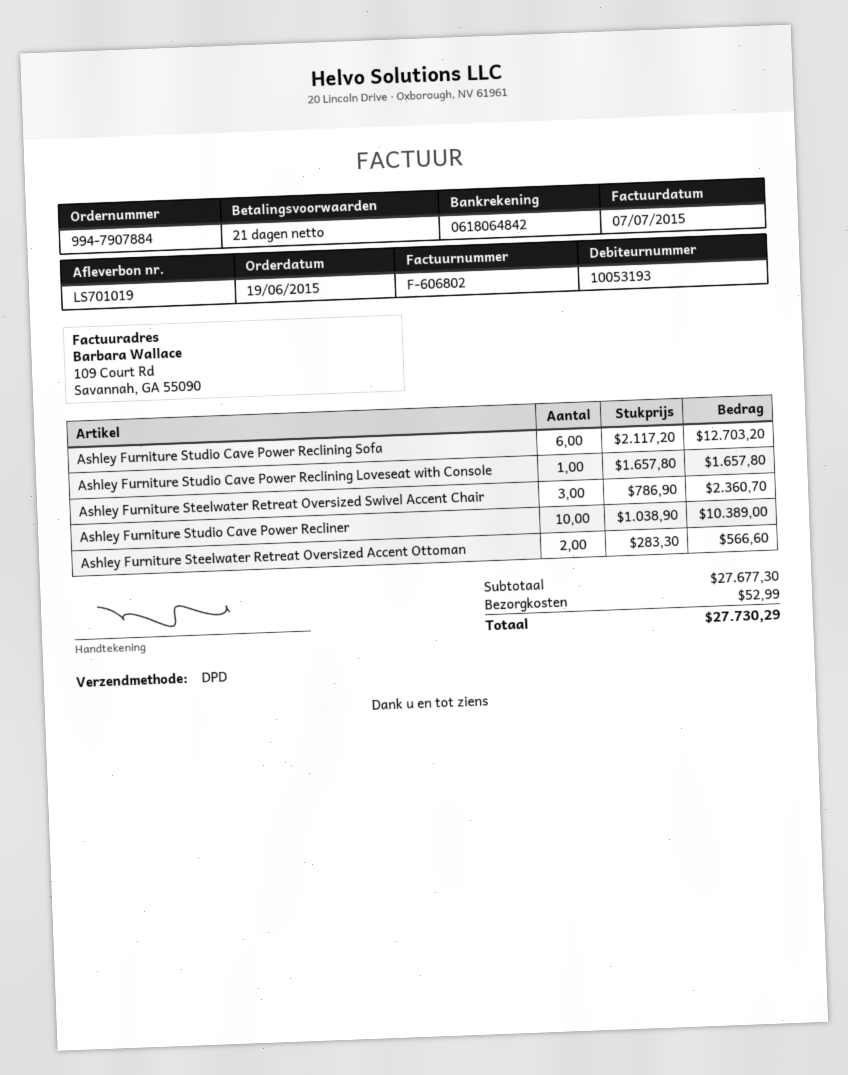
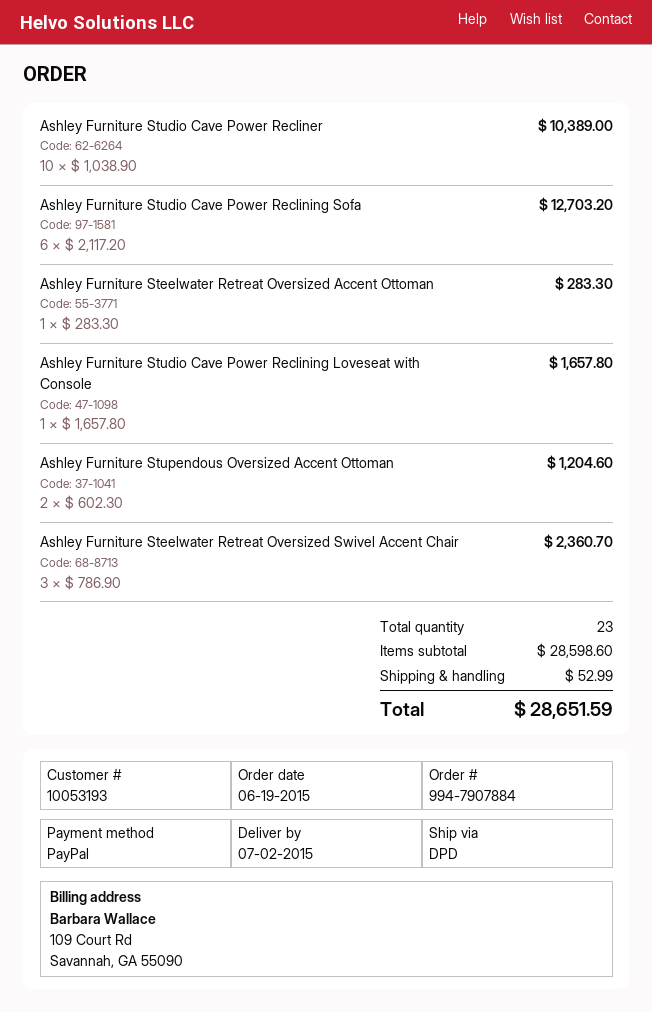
Ashley Furniture Steelwater Retreat Oversized Accent Ottoman: 2 x 283.30 = 566.60 -> 1 x 283.30 = 283.30
Ashley Furniture Stupendous Oversized Accent Ottoman: none -> 2 x 602.30 = 1204.60
subtotal: 27677.30 -> 28598.60
total: 27730.29 -> 28651.59

